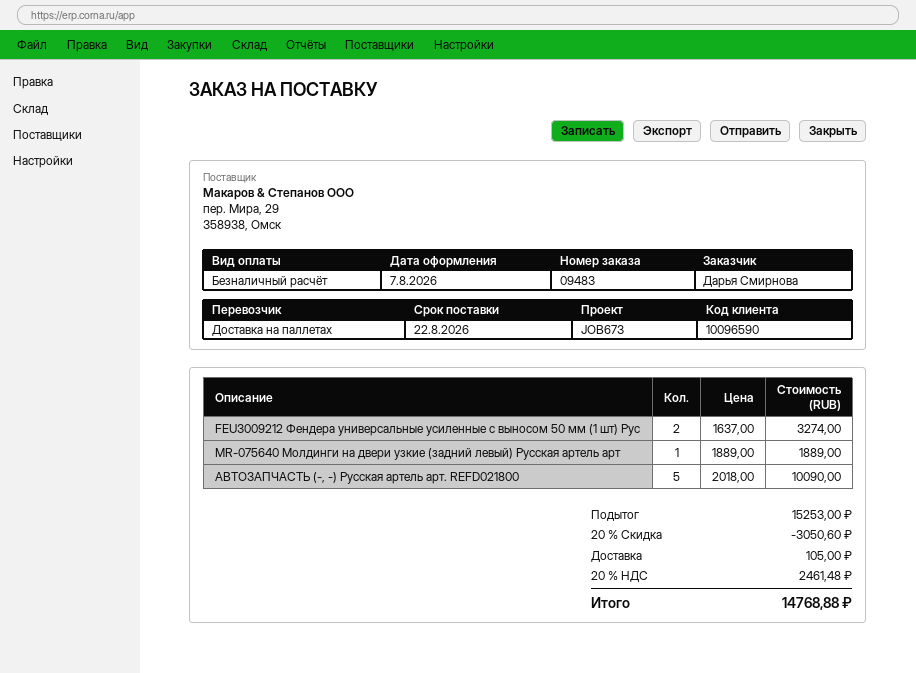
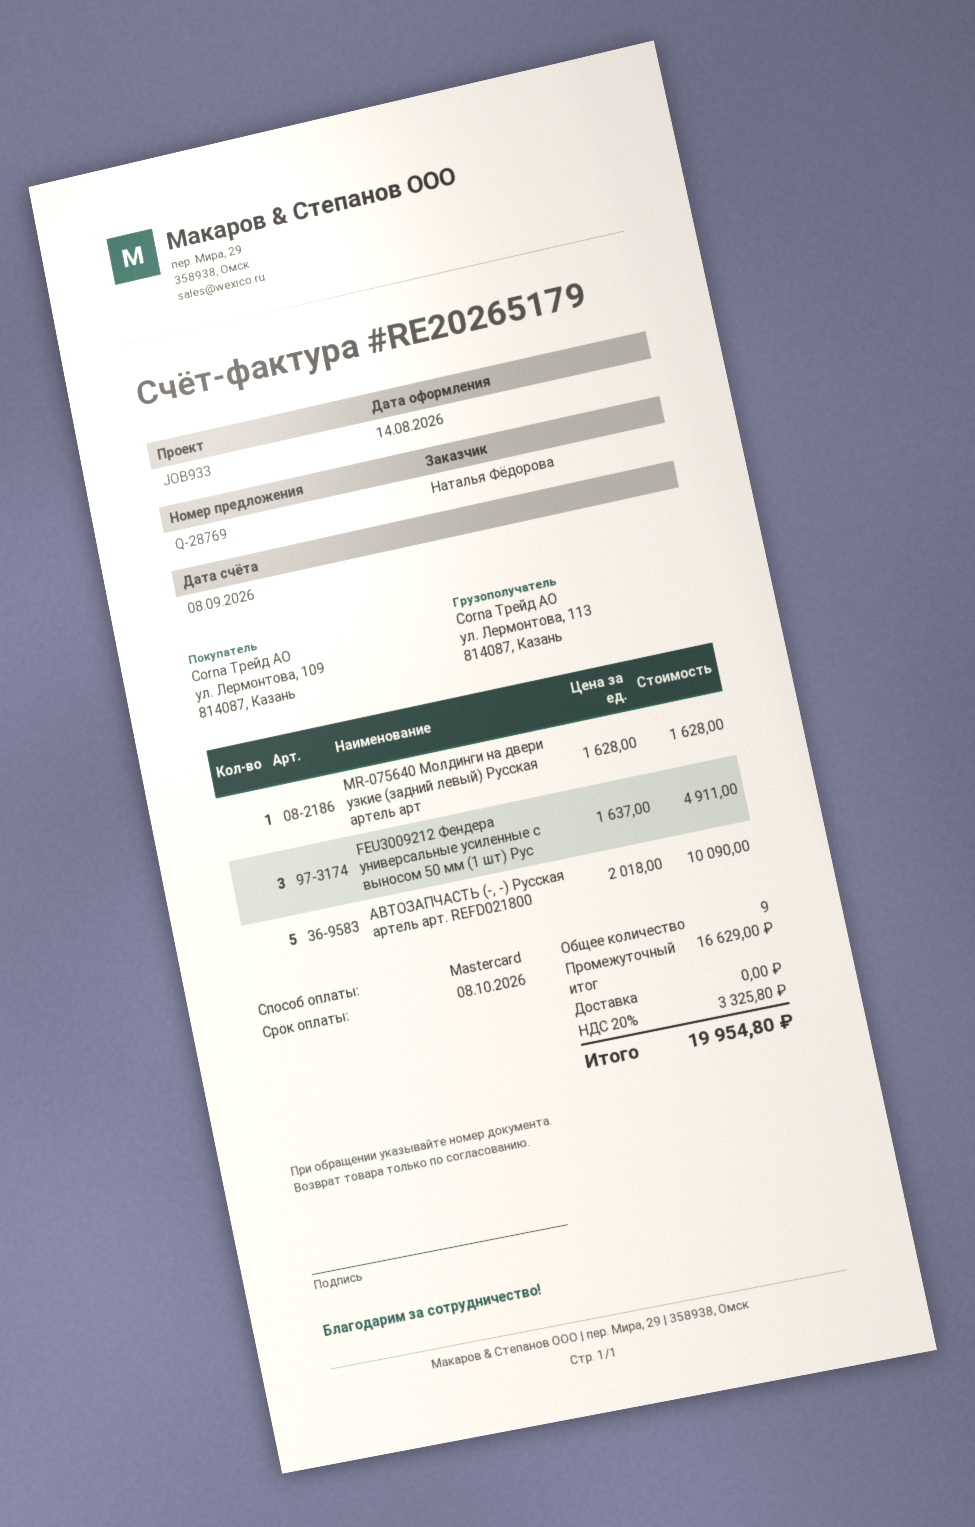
order date: 2026-08-07 -> 2026-08-14
reference: JOB673 -> JOB933
ordered by: Дарья Смирнова -> Наталья Фёдорова
payment method: bank transfer -> Mastercard
FEU3009212 Фендера универсальные усиленные с выносом 50 мм (1 шт) Рус: 2 x 1637.00 = 3274.00 -> 3 x 1637.00 = 4911.00
MR-075640 Молдинги на двери узкие (задний левый) Русская артель арт: 1 x 1889.00 = 1889.00 -> 1 x 1628.00 = 1628.00
subtotal: 15253.00 -> 16629.00
discount: 20% = 3050.60 -> none
shipping: 105.00 -> 0.00
tax: 20% = 2461.48 -> 20% = 3325.80
total: 14768.88 -> 19954.80

